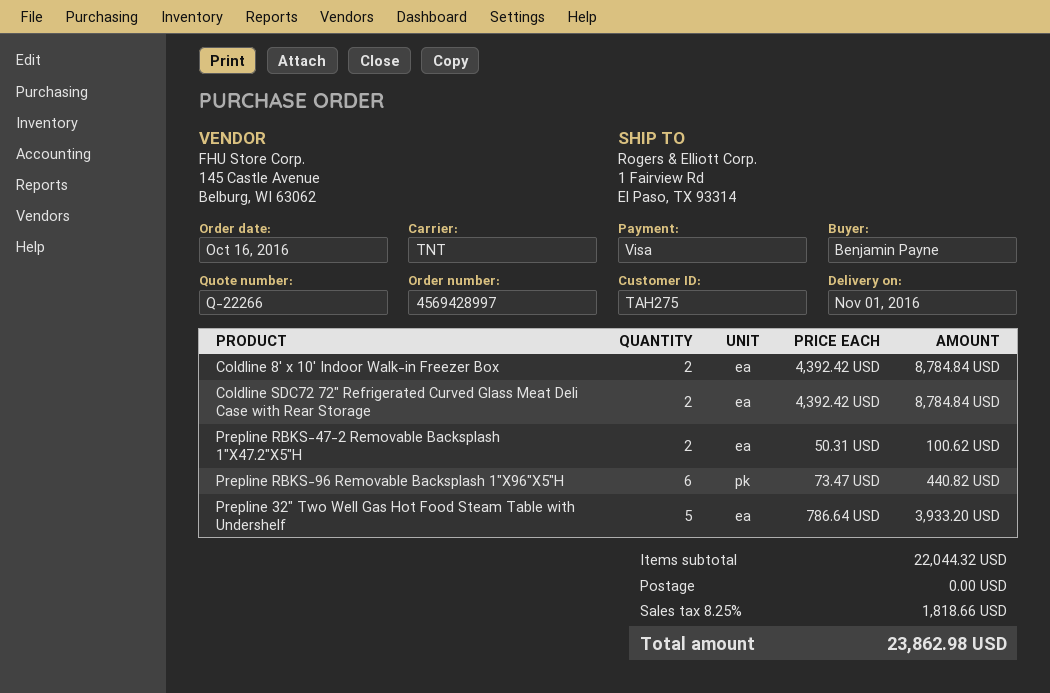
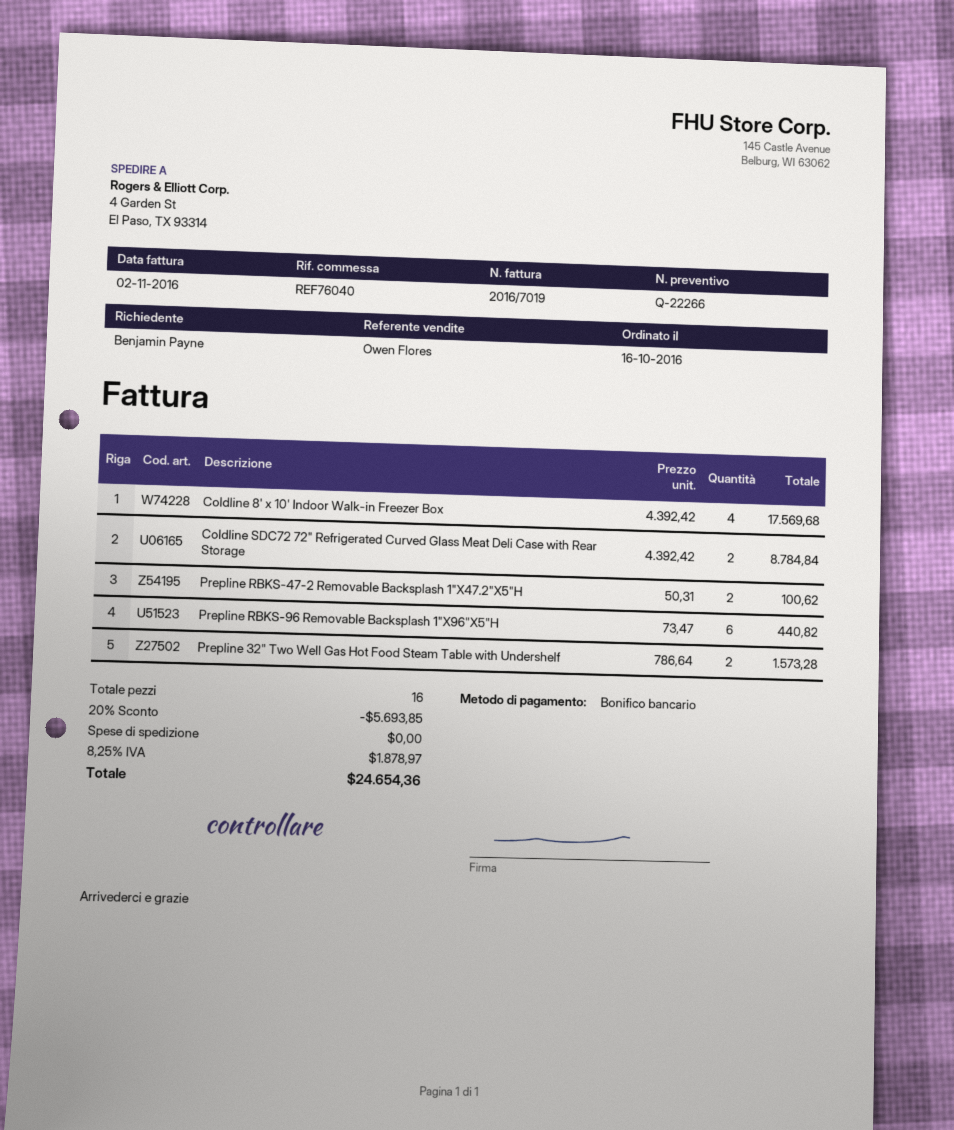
payment method: Visa -> bank transfer
ship to: 1 Fairview Rd, El Paso, TX 93314 -> 4 Garden St, El Paso, TX 93314
Coldline 8' x 10' Indoor Walk-in Freezer Box: 2 x 4392.42 = 8784.84 -> 4 x 4392.42 = 17569.68
Prepline 32" Two Well Gas Hot Food Steam Table with Undershelf: 5 x 786.64 = 3933.20 -> 2 x 786.64 = 1573.28
discount: none -> 20% = 5693.85
tax: 8.25% = 1818.66 -> 8.25% = 1878.97
total: 23862.98 -> 24654.36

